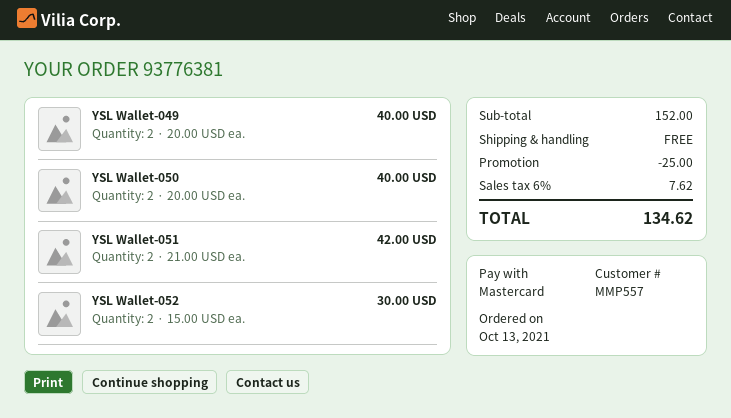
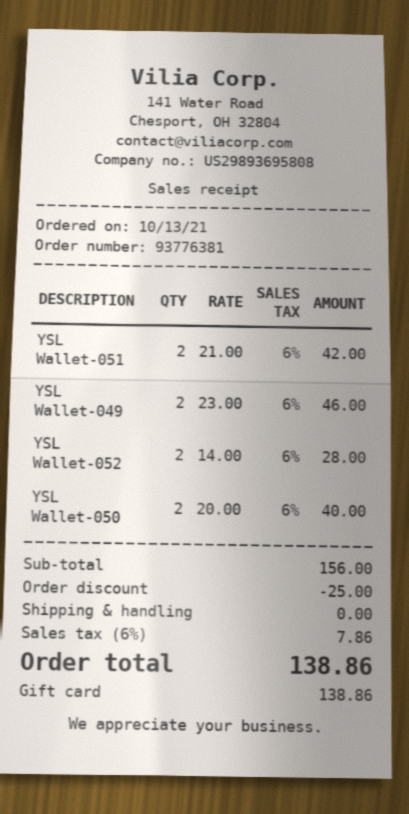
payment method: Mastercard -> gift card
YSL Wallet-049: 2 x 20.00 = 40.00 -> 2 x 23.00 = 46.00
YSL Wallet-052: 2 x 15.00 = 30.00 -> 2 x 14.00 = 28.00
subtotal: 152.00 -> 156.00
tax: 6% = 7.62 -> 6% = 7.86
total: 134.62 -> 138.86

